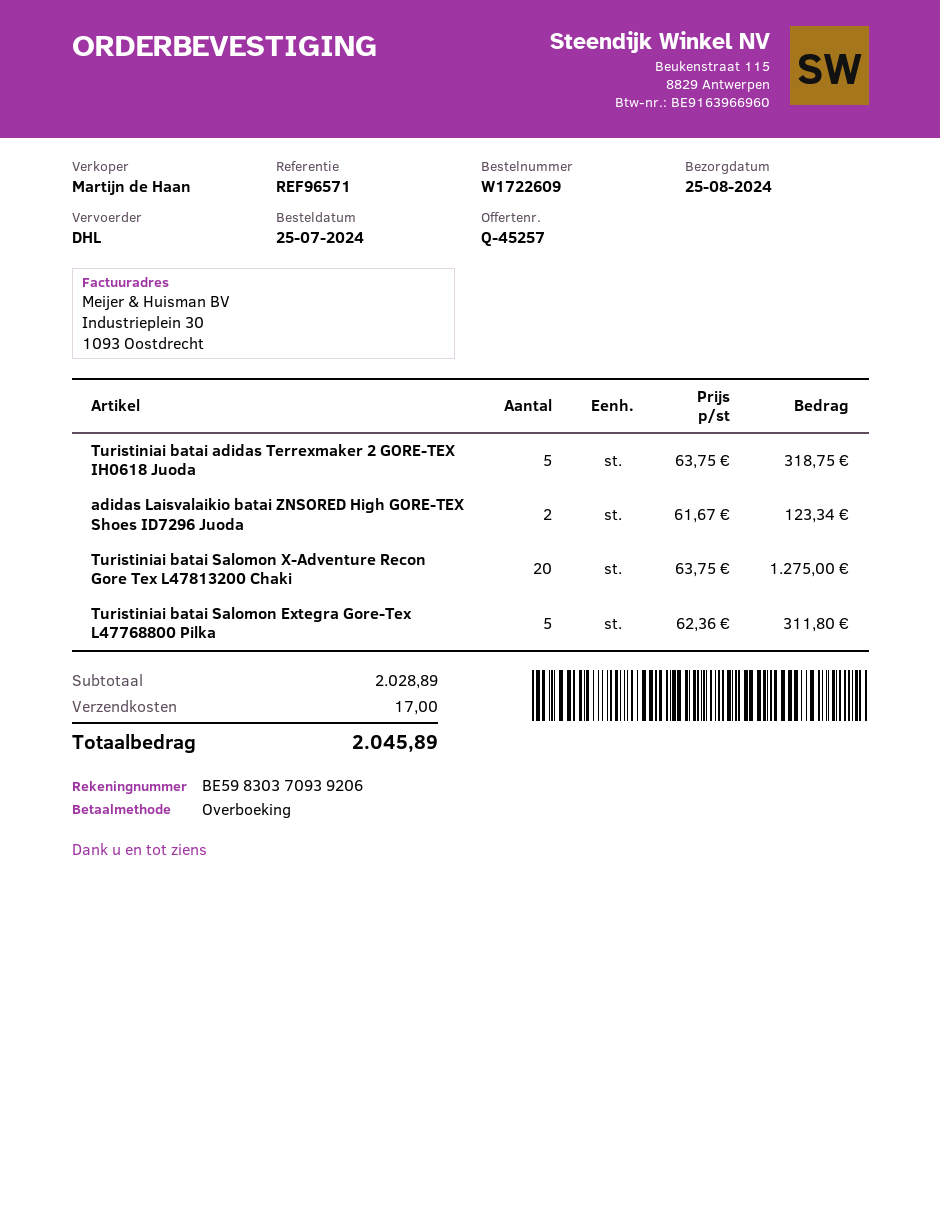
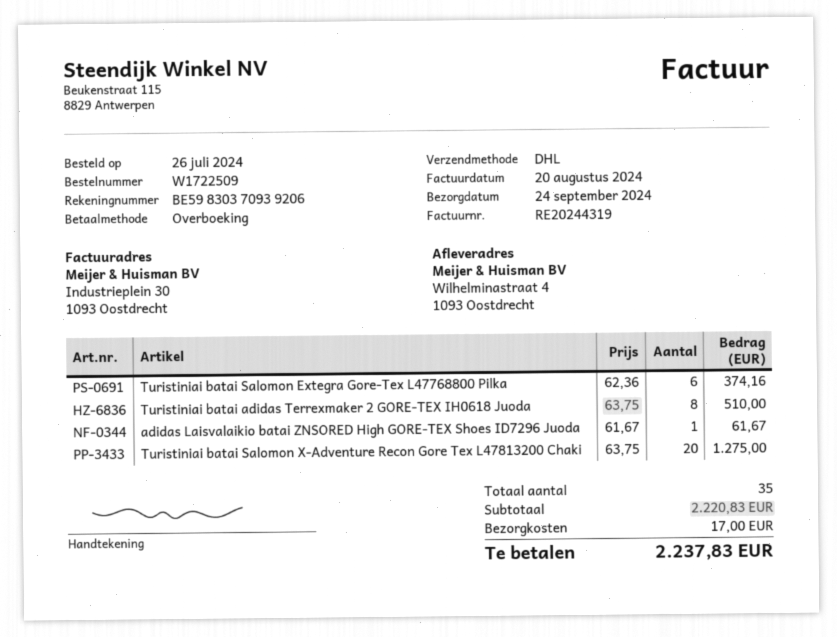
order number: W1722609 -> W1722509
order date: 2024-07-25 -> 2024-07-26
delivery date: 2024-08-25 -> 2024-09-24
Turistiniai batai adidas Terrexmaker 2 GORE-TEX IH0618 Juoda: 5 x 63.75 = 318.75 -> 8 x 63.75 = 510.00
adidas Laisvalaikio batai ZNSORED High GORE-TEX Shoes ID7296 Juoda: 2 x 61.67 = 123.34 -> 1 x 61.67 = 61.67
Turistiniai batai Salomon Extegra Gore-Tex L47768800 Pilka: 5 x 62.36 = 311.80 -> 6 x 62.36 = 374.16
subtotal: 2028.89 -> 2220.83
total: 2045.89 -> 2237.83

